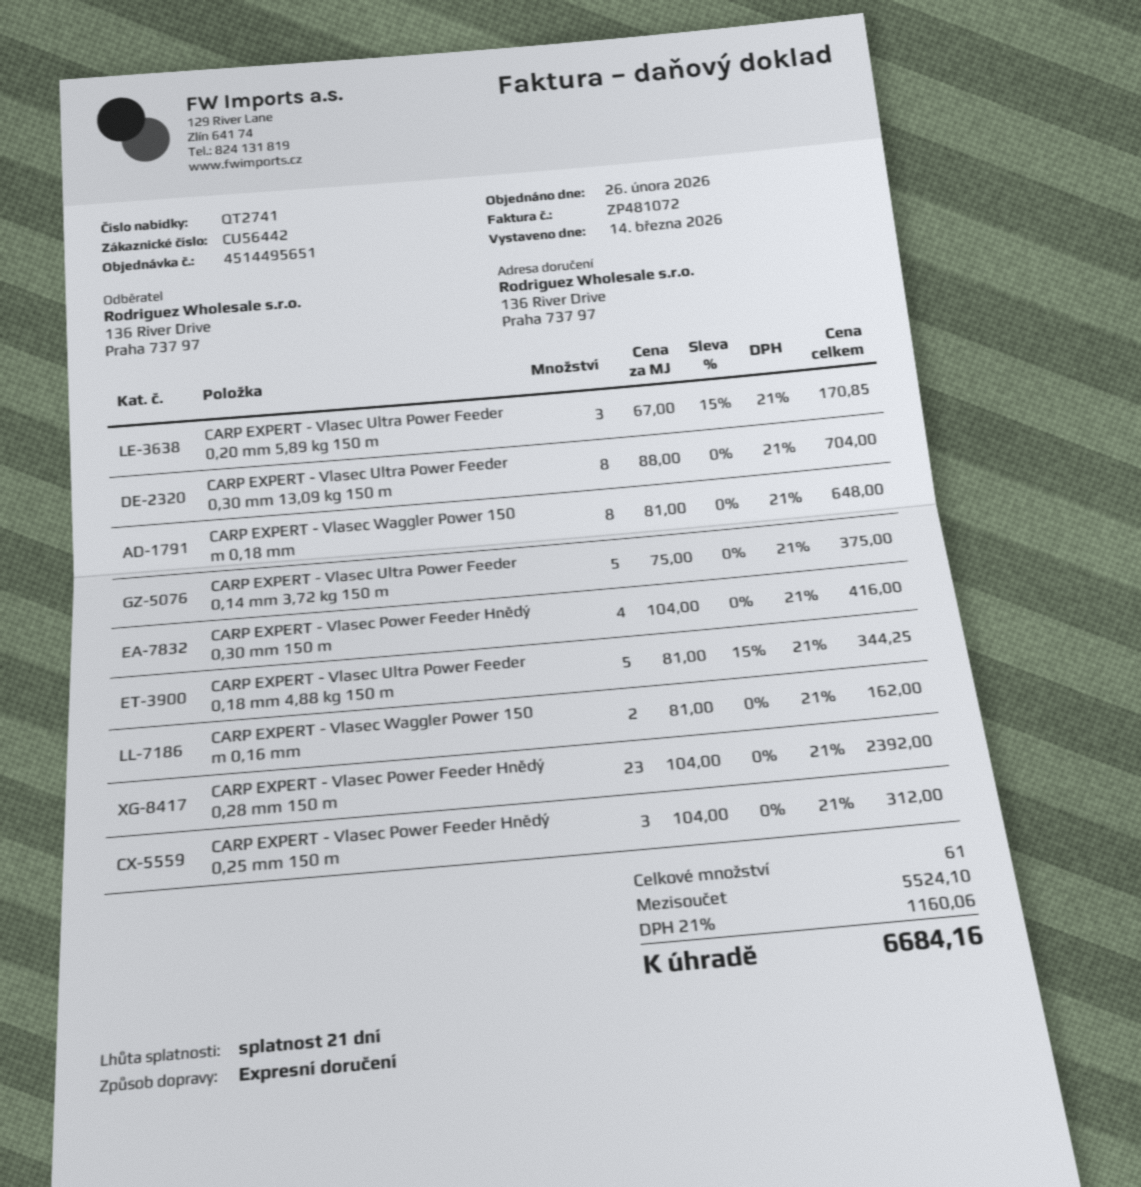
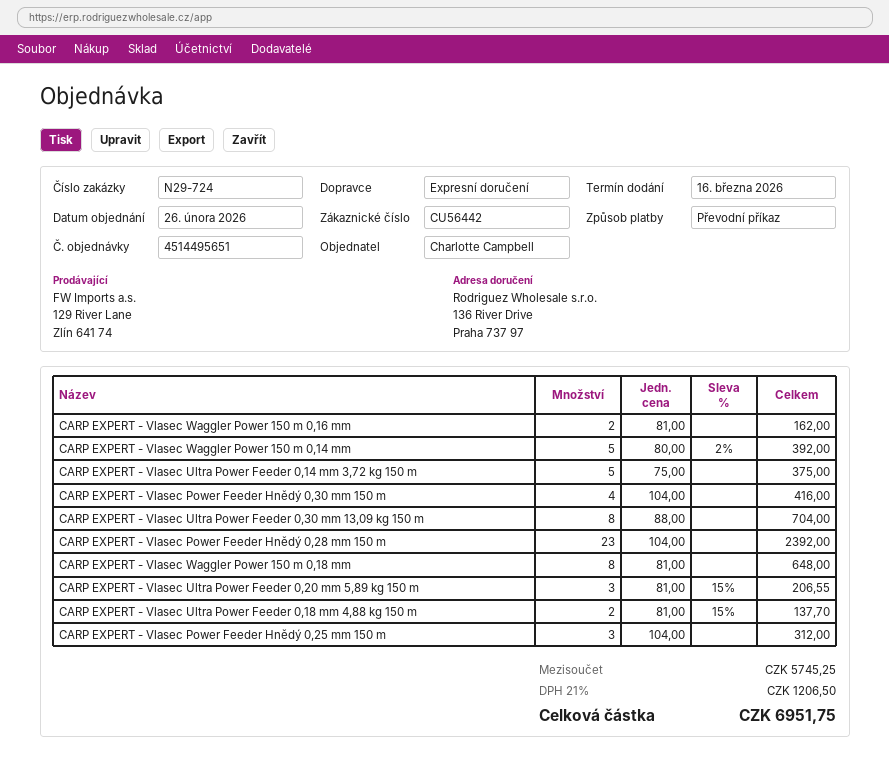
CARP EXPERT - Vlasec Ultra Power Feeder 0,20 mm 5,89 kg 150 m: 3 x 67.00 - 15% = 170.85 -> 3 x 81.00 - 15% = 206.55
CARP EXPERT - Vlasec Ultra Power Feeder 0,18 mm 4,88 kg 150 m: 5 x 81.00 - 15% = 344.25 -> 2 x 81.00 - 15% = 137.70
CARP EXPERT - Vlasec Waggler Power 150 m 0,14 mm: none -> 5 x 80.00 - 2% = 392.00
subtotal: 5524.10 -> 5745.25
tax: 21% = 1160.06 -> 21% = 1206.50
total: 6684.16 -> 6951.75

